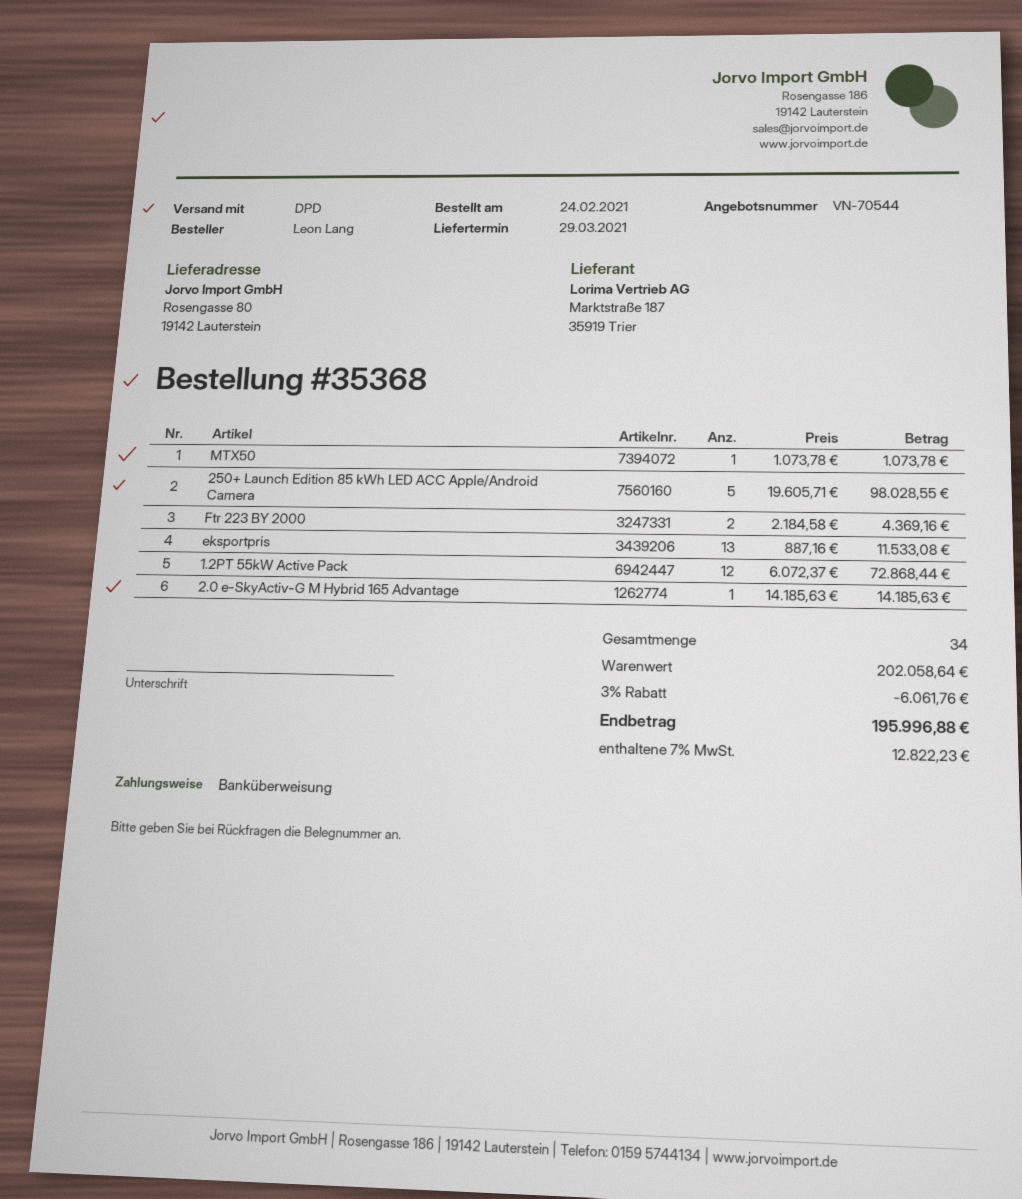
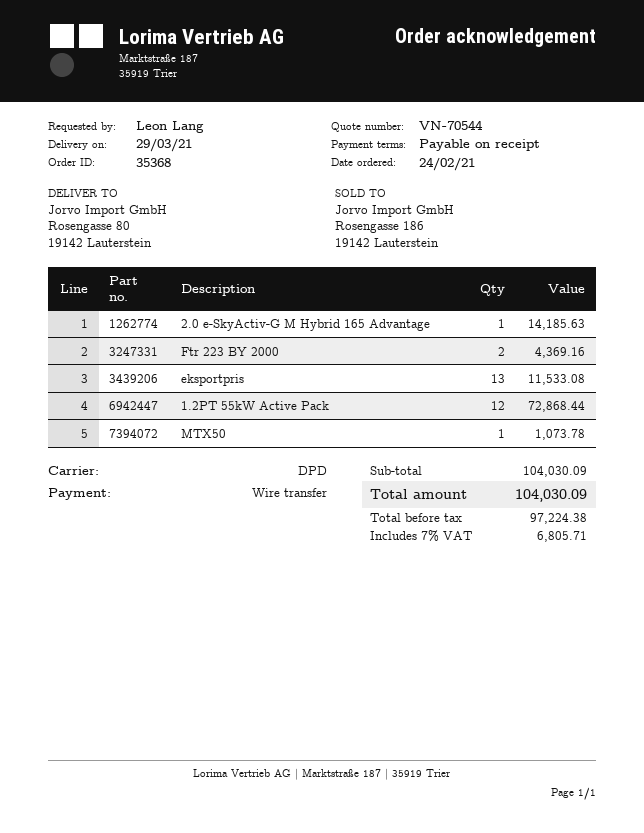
250+ Launch Edition 85 kWh LED ACC Apple/Android Camera: 5 for 98028.55 -> none
subtotal: 202058.64 -> 104030.09
discount: 3% = 6061.76 -> none
tax: 7% = 12822.23 -> 7% = 6805.71
total: 195996.88 -> 104030.09

